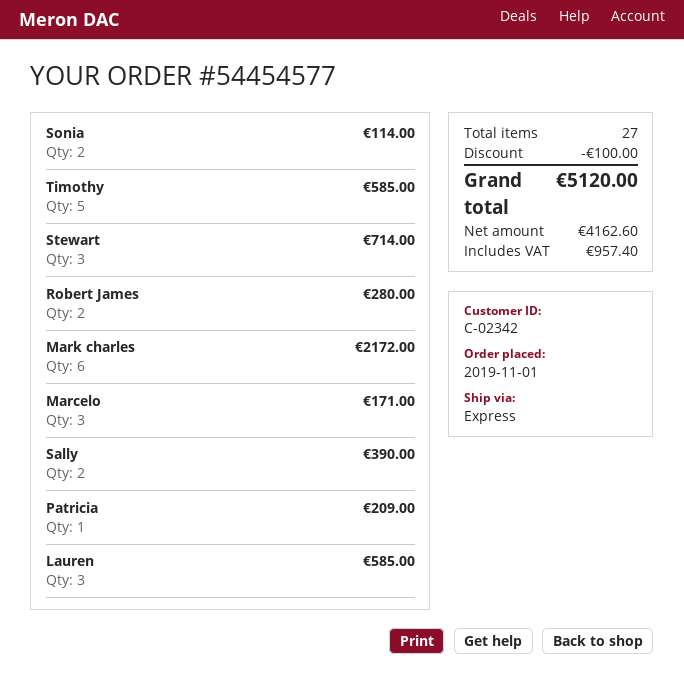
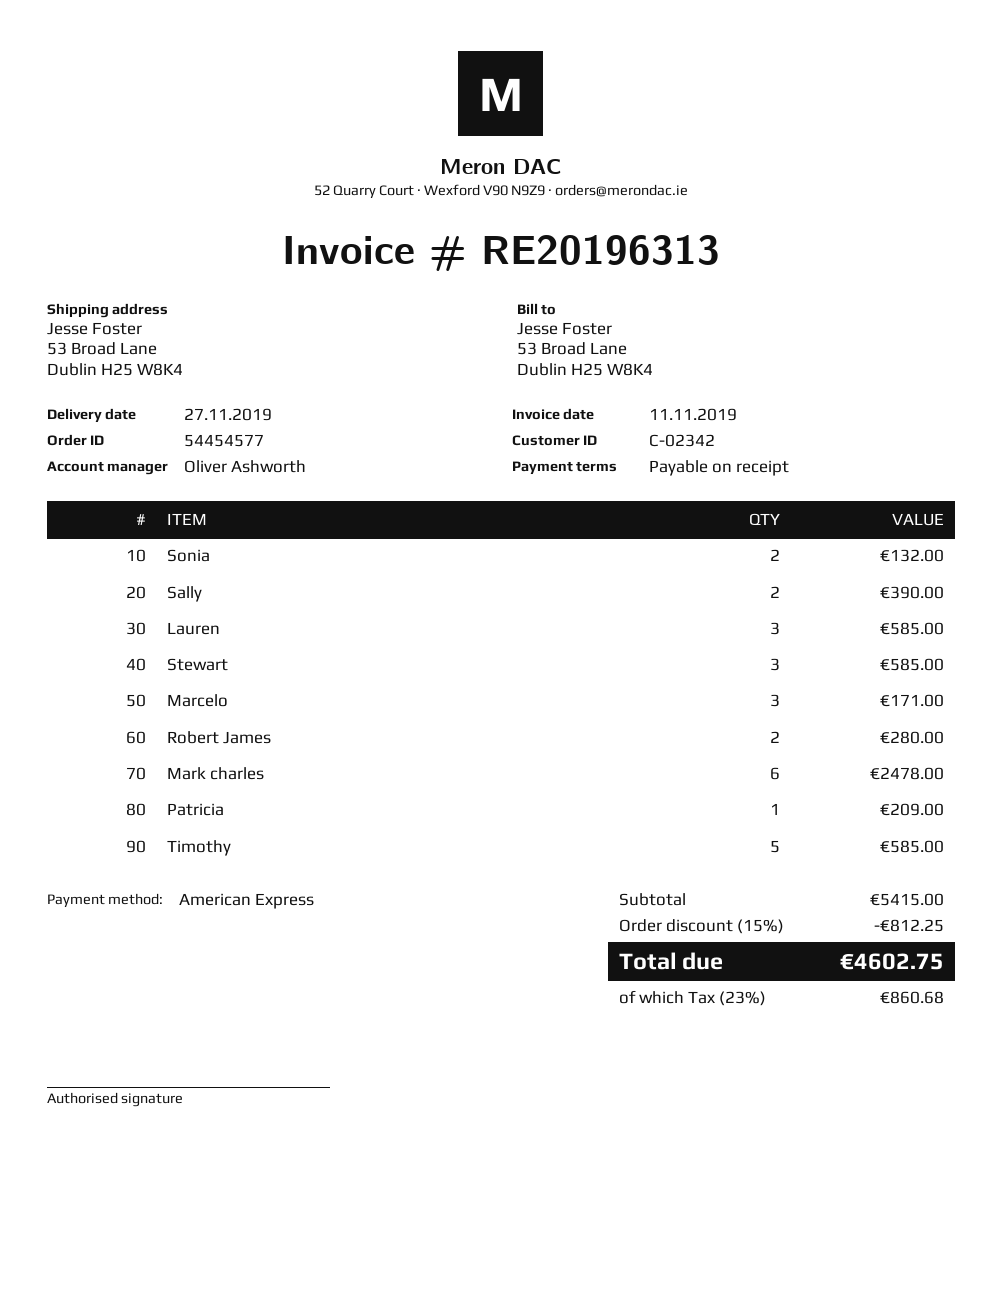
Sonia: 2 for 114.00 -> 2 for 132.00
Stewart: 3 for 714.00 -> 3 for 585.00
Mark charles: 6 for 2172.00 -> 6 for 2478.00
discount: 100.00 -> 812.25
tax: 957.40 -> 860.68
total: 5120.00 -> 4602.75

